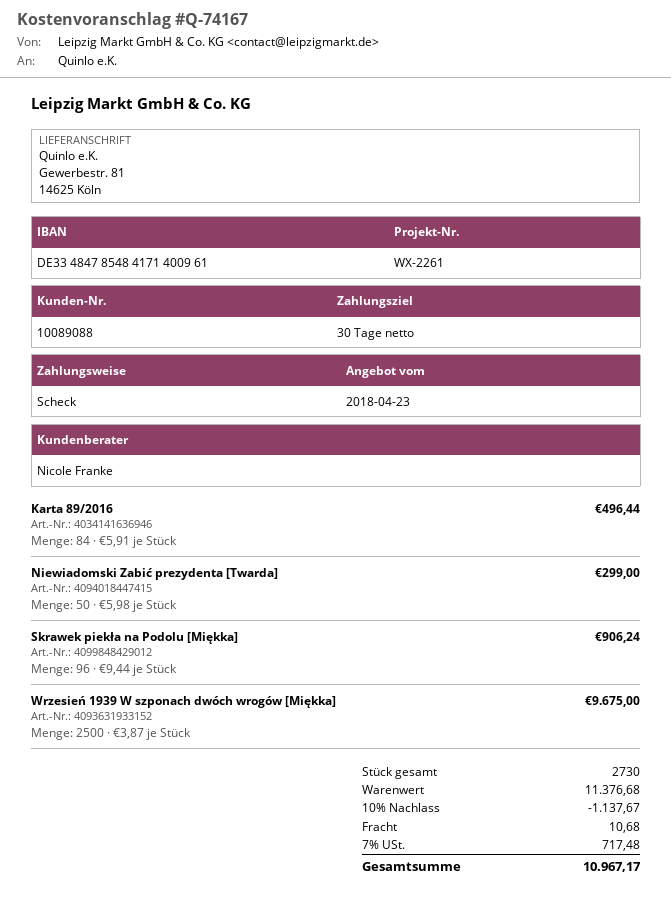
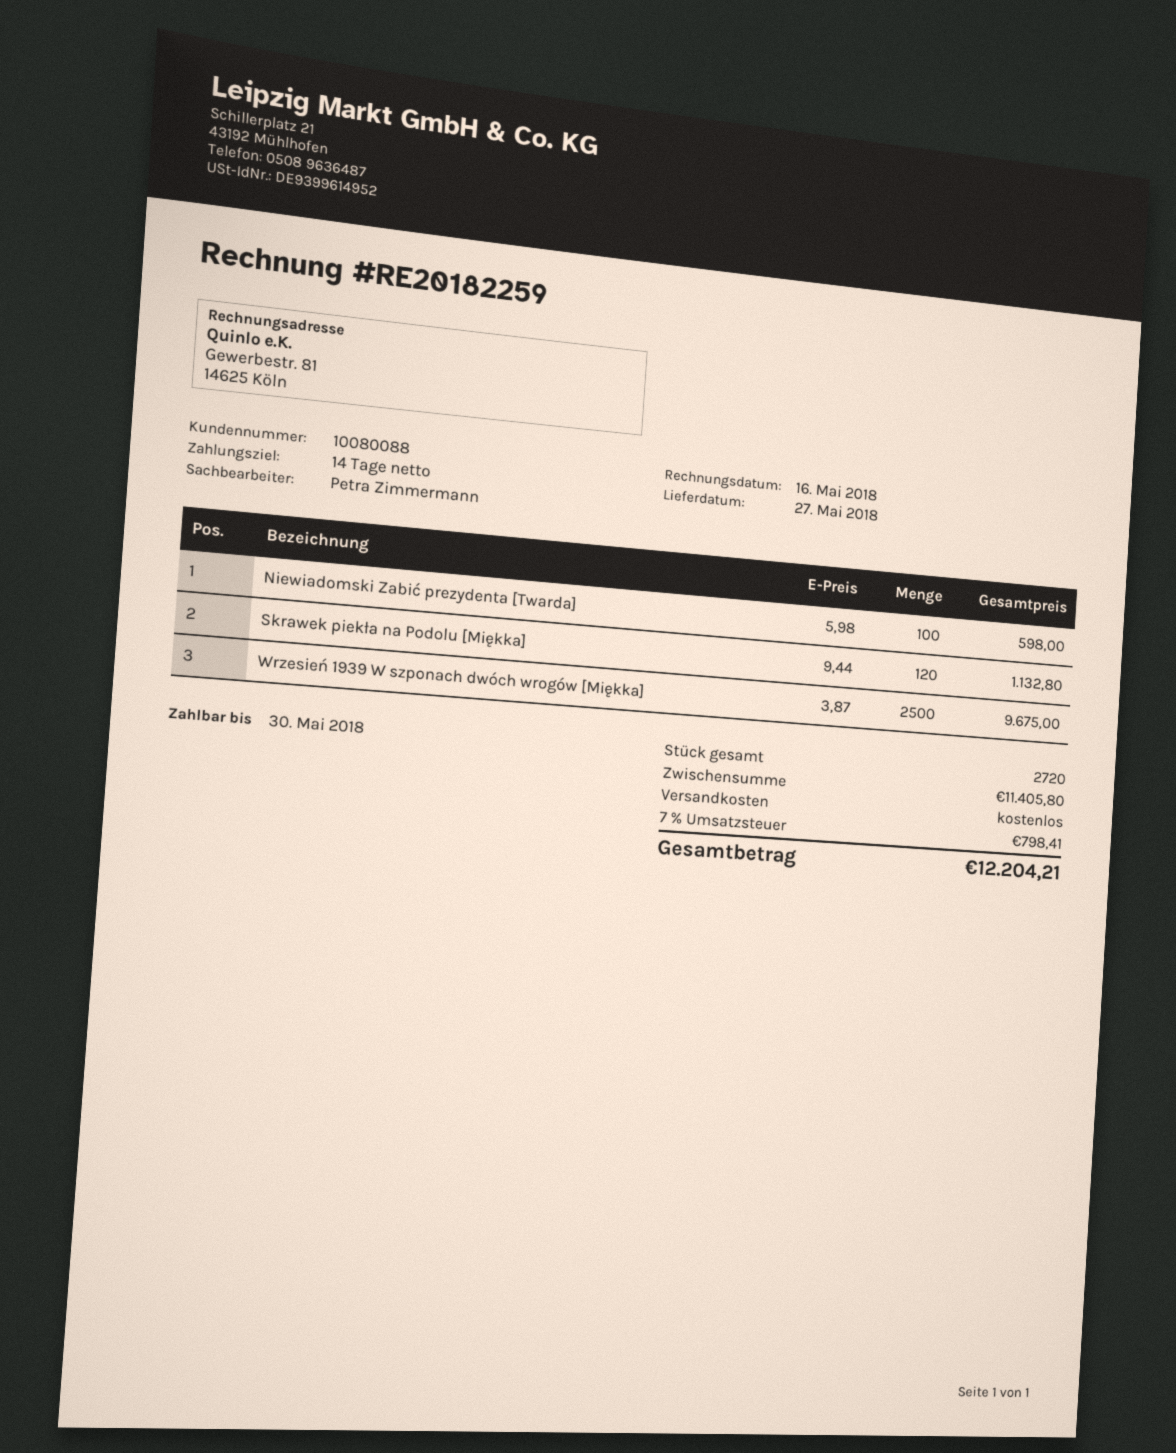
payment terms: 30 days -> 14 days
customer number: 10089088 -> 10080088
sales rep: Nicole Franke -> Petra Zimmermann
Karta 89/2016: 84 x 5.91 = 496.44 -> none
Niewiadomski Zabić prezydenta [Twarda]: 50 x 5.98 = 299.00 -> 100 x 5.98 = 598.00
Skrawek piekła na Podolu [Miękka]: 96 x 9.44 = 906.24 -> 120 x 9.44 = 1132.80
total quantity: 2730 -> 2720
subtotal: 11376.68 -> 11405.80
discount: 10% = 1137.67 -> none
shipping: 10.68 -> 0.00
tax: 7% = 717.48 -> 7% = 798.41
total: 10967.17 -> 12204.21

